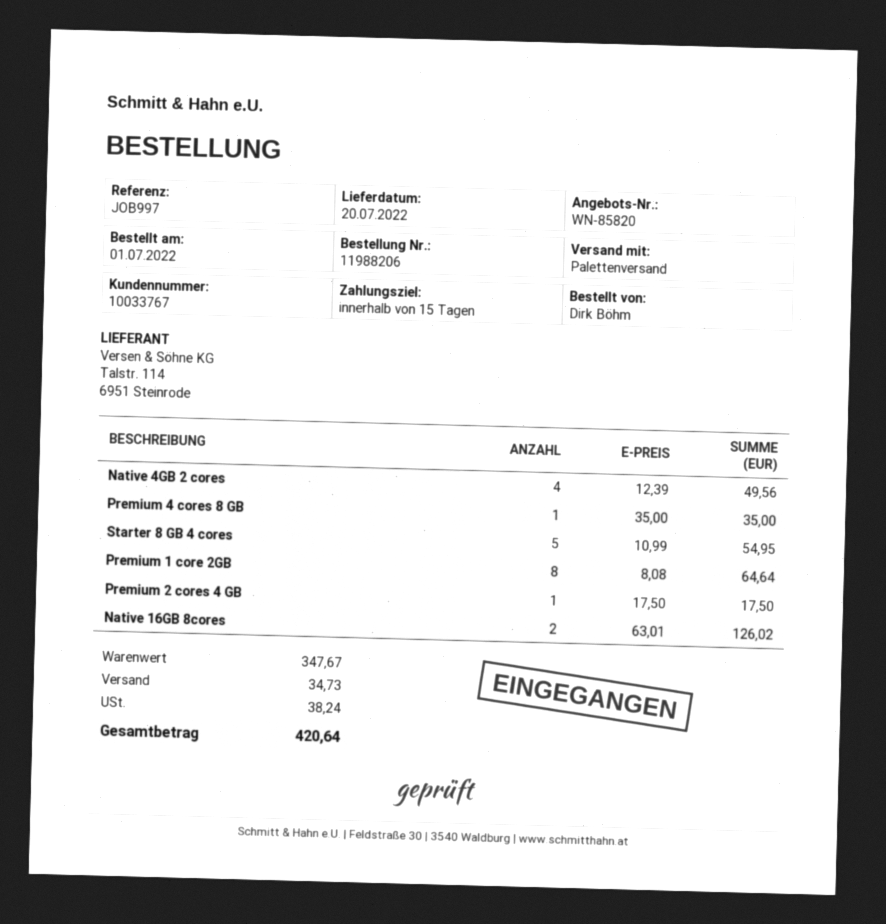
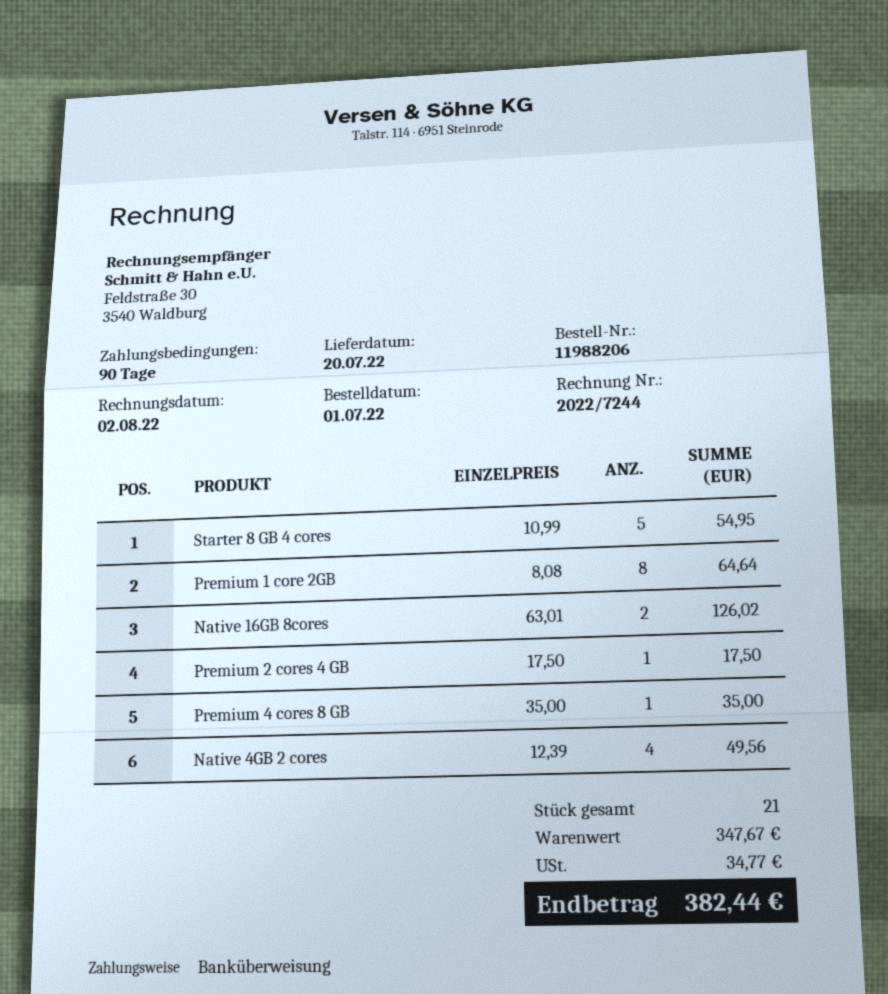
payment terms: 15 days -> 90 days
shipping: 34.73 -> none
tax: 38.24 -> 34.77
total: 420.64 -> 382.44

